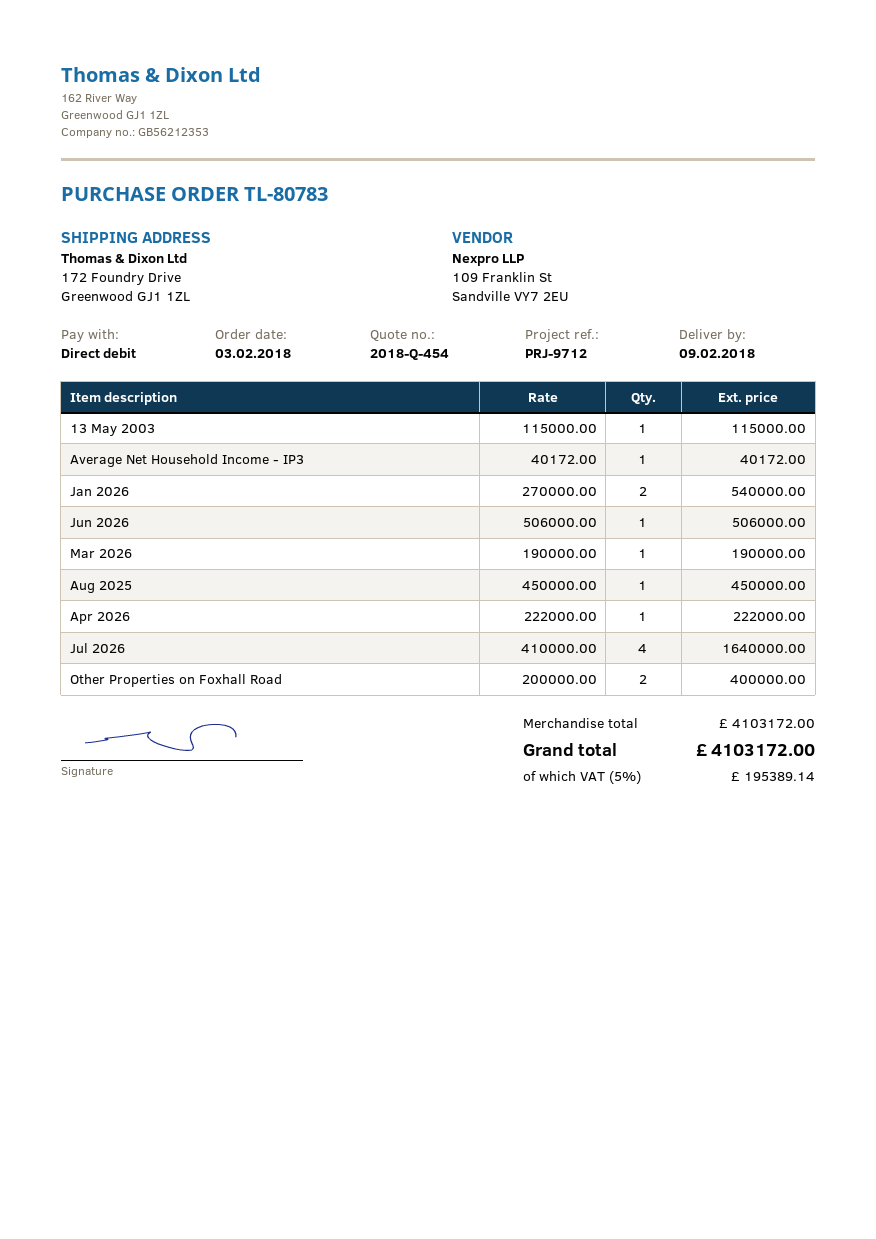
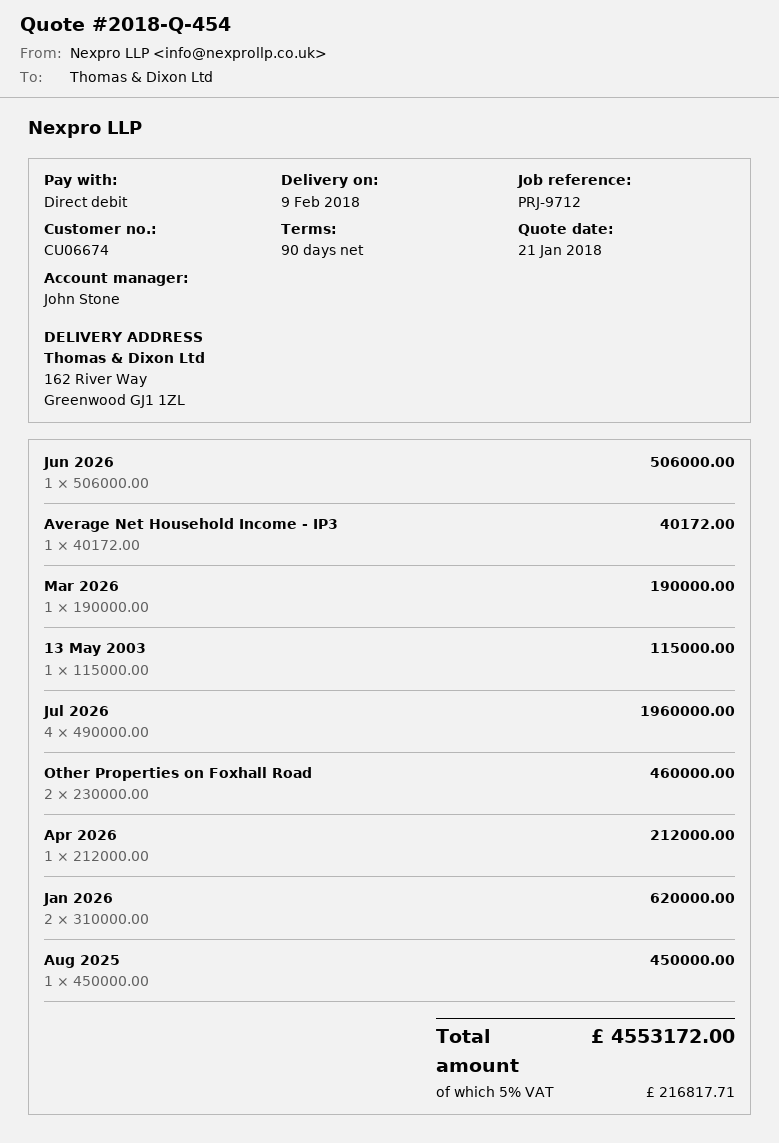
ship to: 172 Foundry Drive, Greenwood GJ1 1ZL -> 162 River Way, Greenwood GJ1 1ZL
Jan 2026: 2 x 270000.00 = 540000.00 -> 2 x 310000.00 = 620000.00
Apr 2026: 1 x 222000.00 = 222000.00 -> 1 x 212000.00 = 212000.00
Jul 2026: 4 x 410000.00 = 1640000.00 -> 4 x 490000.00 = 1960000.00
Other Properties on Foxhall Road: 2 x 200000.00 = 400000.00 -> 2 x 230000.00 = 460000.00
tax: 5% = 195389.14 -> 5% = 216817.71
total: 4103172.00 -> 4553172.00

